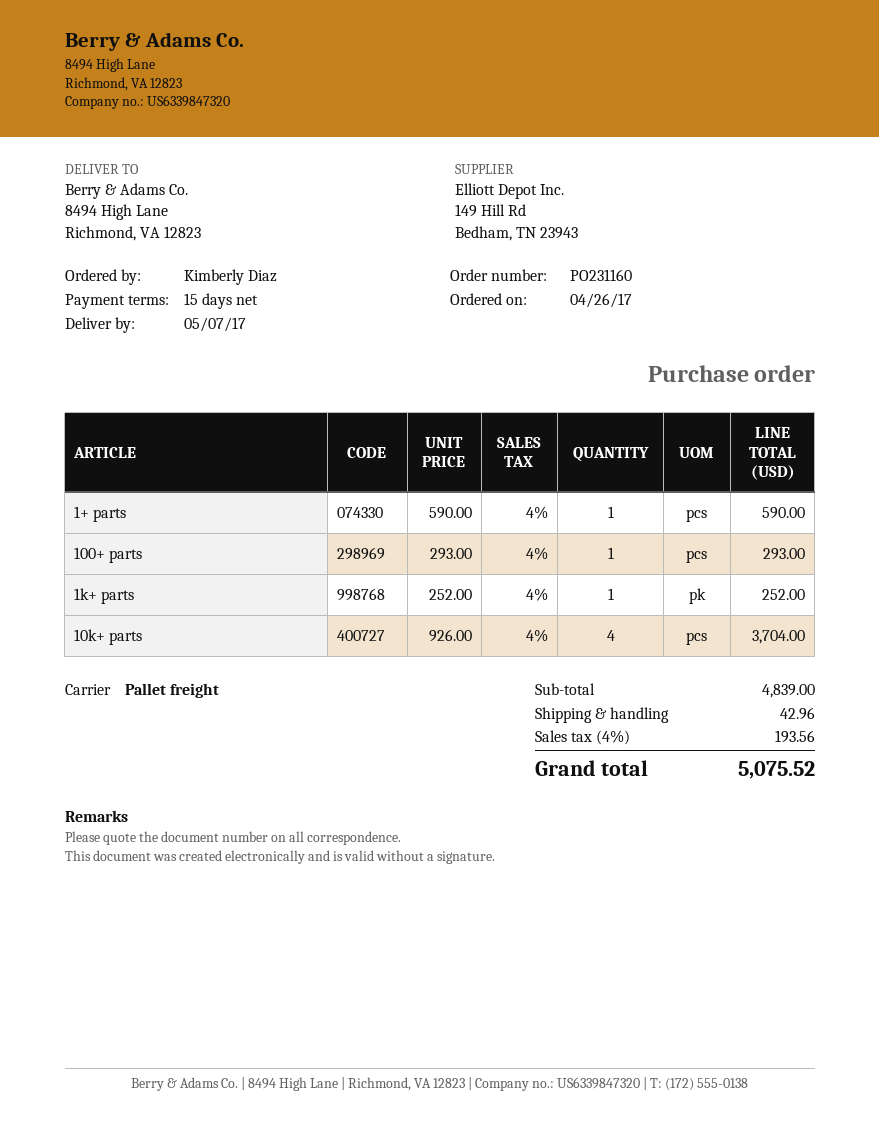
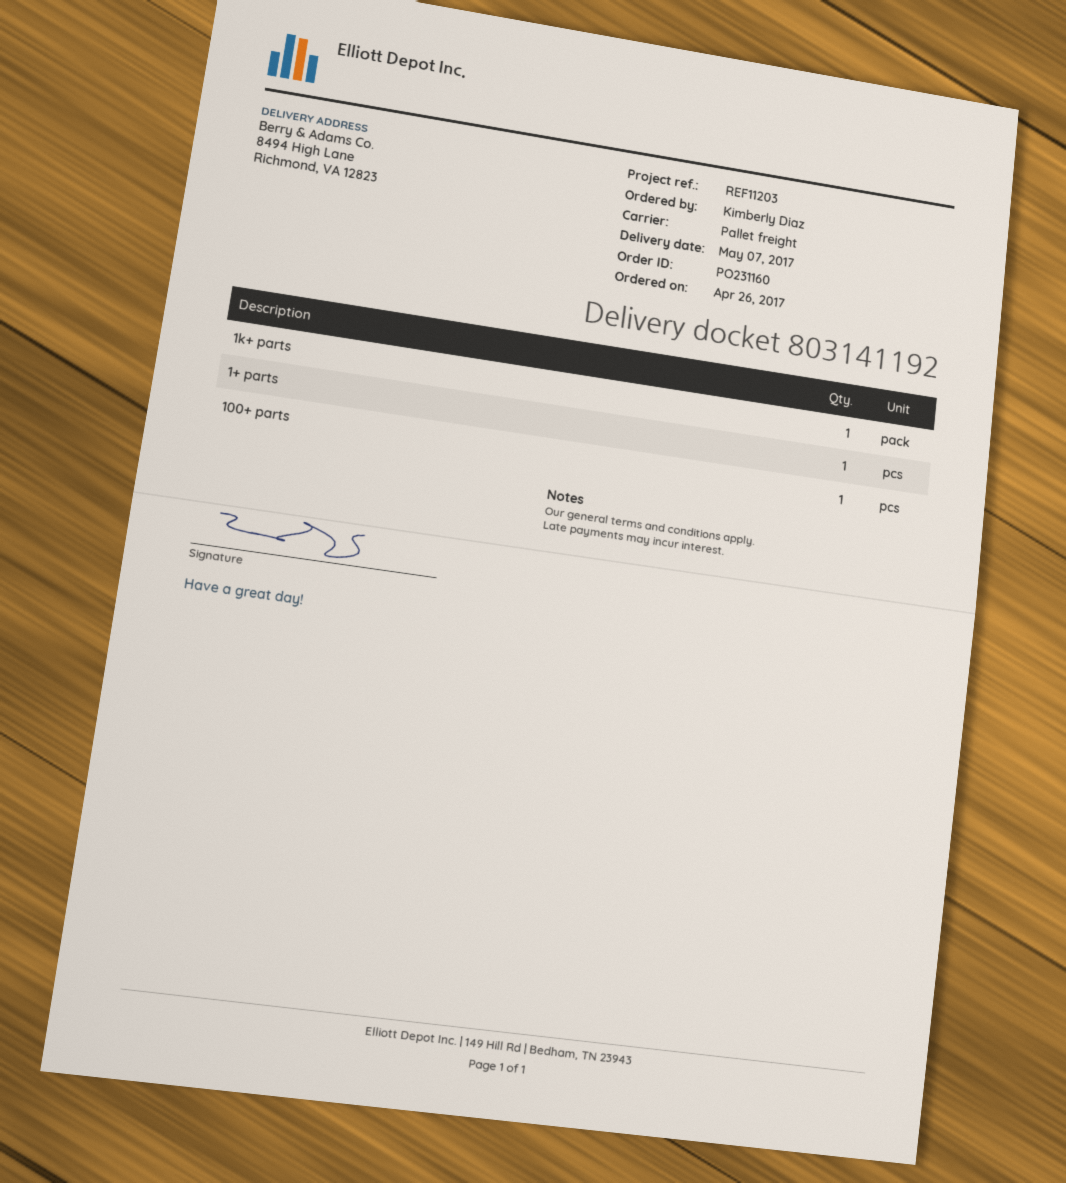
10k+ parts: 4 -> none

